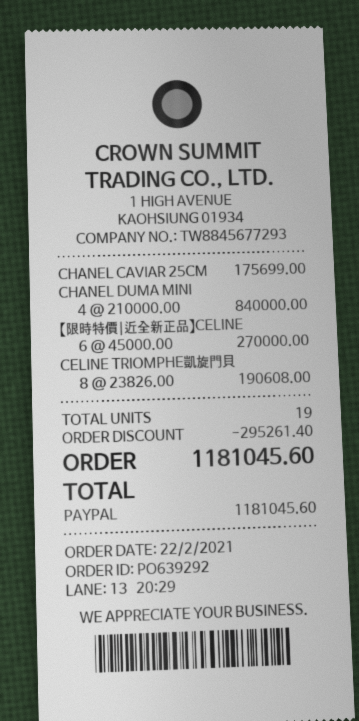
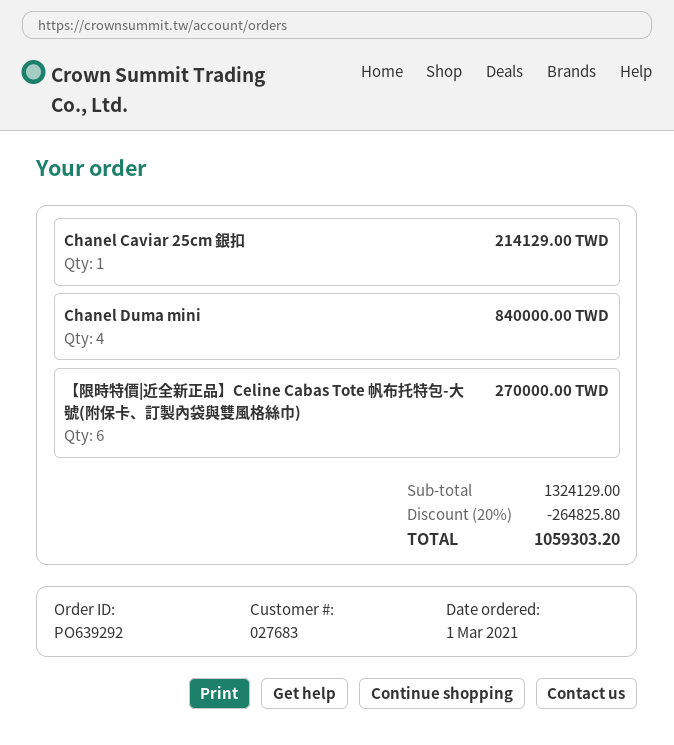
order date: 2021-02-22 -> 2021-03-01
CHANEL CAVIAR 25CM: 1 for 175699.00 -> 1 for 214129.00
CELINE TRIOMPHE凱旋門貝: 8 for 190608.00 -> none
discount: 295261.40 -> 264825.80
total: 1181045.60 -> 1059303.20

